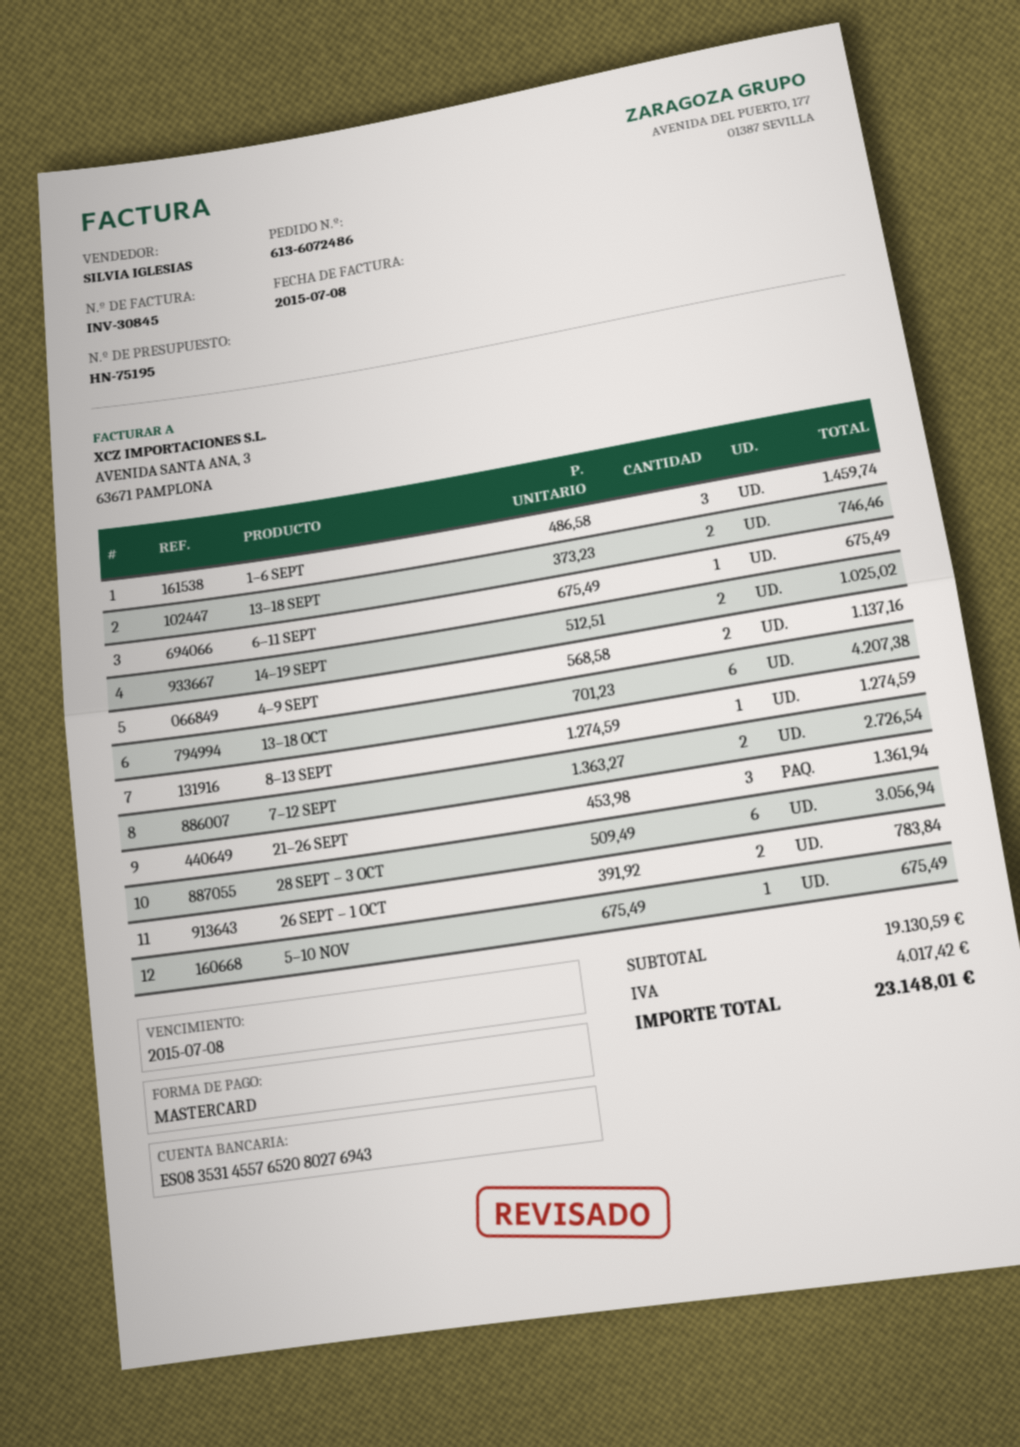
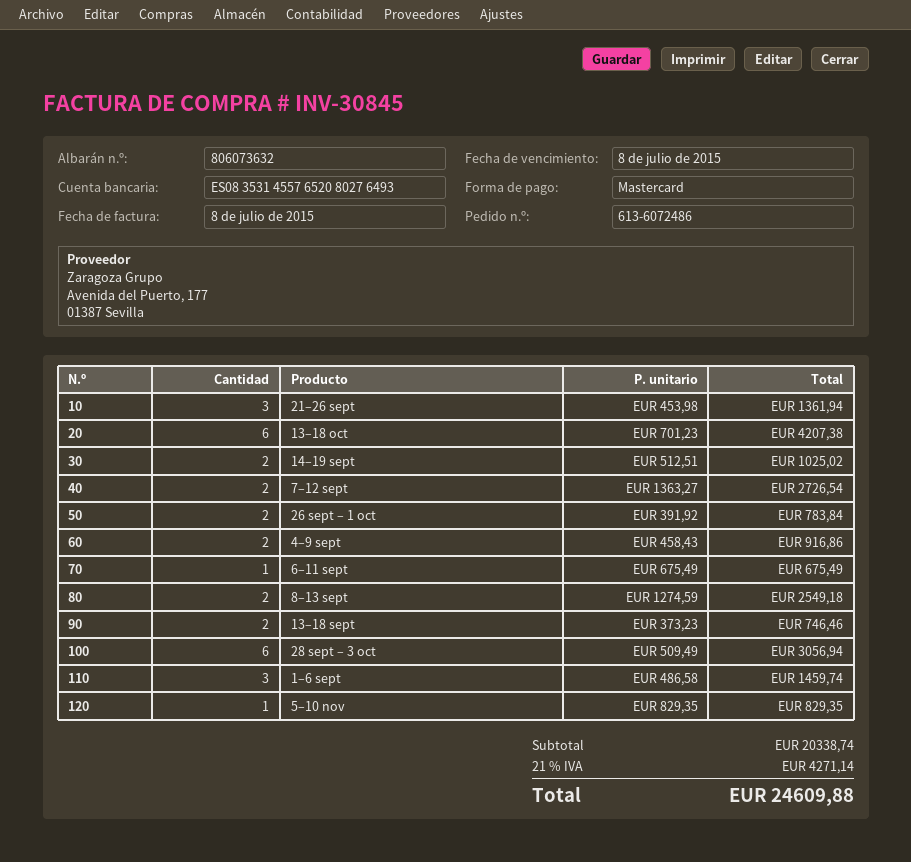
bank account: ES0835314557652080276943 -> ES0835314557652080276493
4–9 SEPT: 2 x 568.58 = 1137.16 -> 2 x 458.43 = 916.86
8–13 SEPT: 1 x 1274.59 = 1274.59 -> 2 x 1274.59 = 2549.18
5–10 NOV: 1 x 675.49 = 675.49 -> 1 x 829.35 = 829.35
subtotal: 19130.59 -> 20338.74
tax: 4017.42 -> 4271.14
total: 23148.01 -> 24609.88

